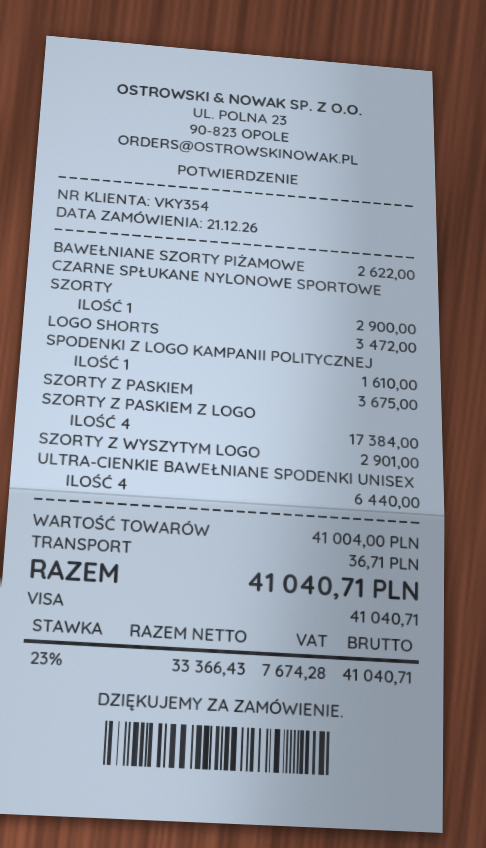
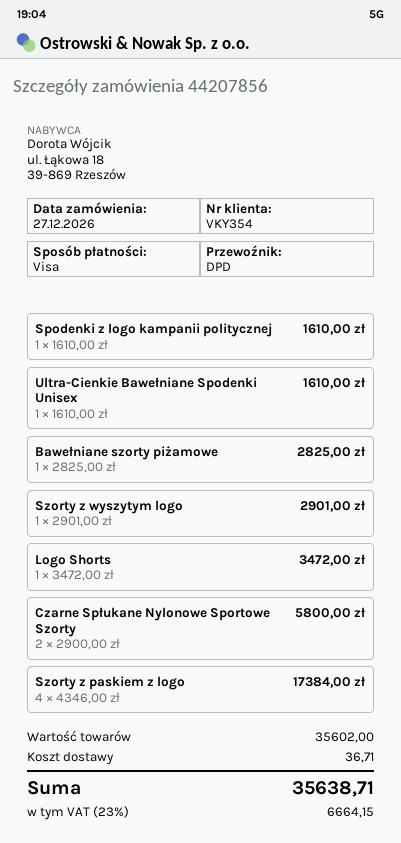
order date: 2026-12-21 -> 2026-12-27
BAWEŁNIANE SZORTY PIŻAMOWE: 1 for 2622.00 -> 1 for 2825.00
CZARNE SPŁUKANE NYLONOWE SPORTOWE SZORTY: 1 for 2900.00 -> 2 for 5800.00
SZORTY Z PASKIEM: 1 for 3675.00 -> none
ULTRA-CIENKIE BAWEŁNIANE SPODENKI UNISEX: 4 for 6440.00 -> 1 for 1610.00
subtotal: 41004.00 -> 35602.00
tax: 23% = 7674.28 -> 23% = 6664.15
total: 41040.71 -> 35638.71

